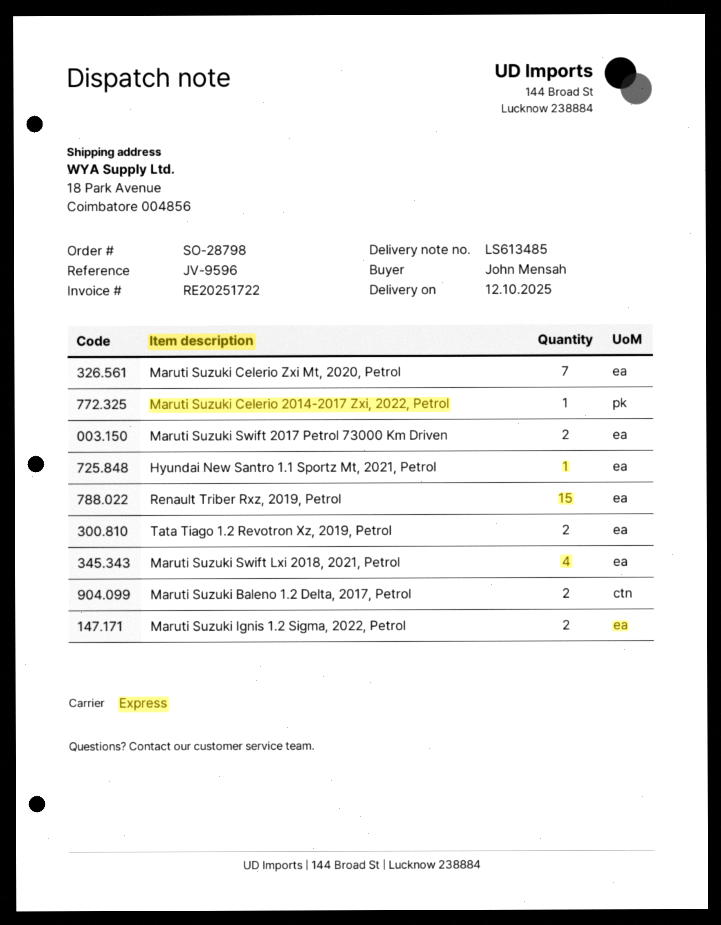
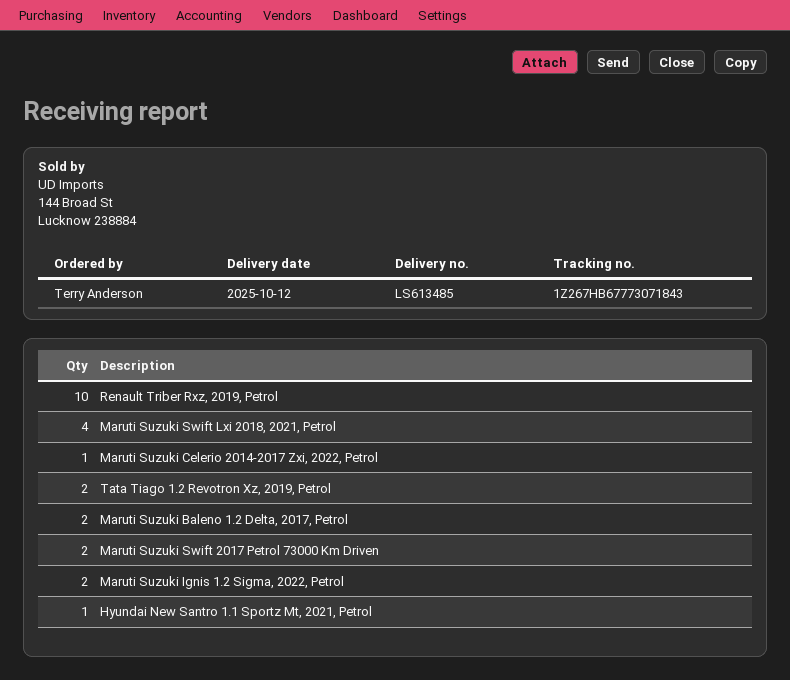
ordered by: John Mensah -> Terry Anderson
Maruti Suzuki Celerio Zxi Mt, 2020, Petrol: 7 -> none
Renault Triber Rxz, 2019, Petrol: 15 -> 10

